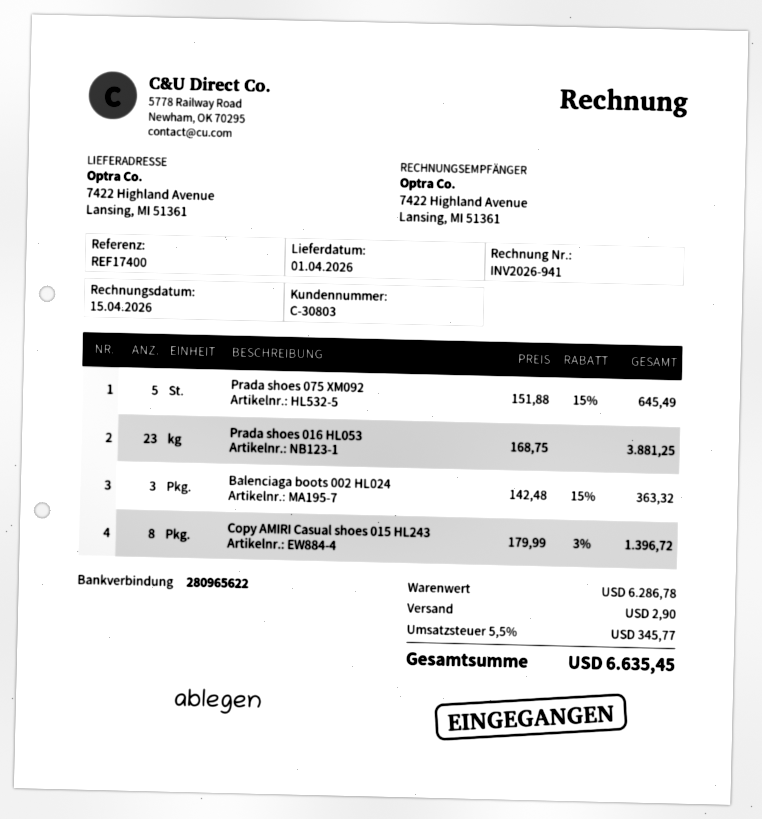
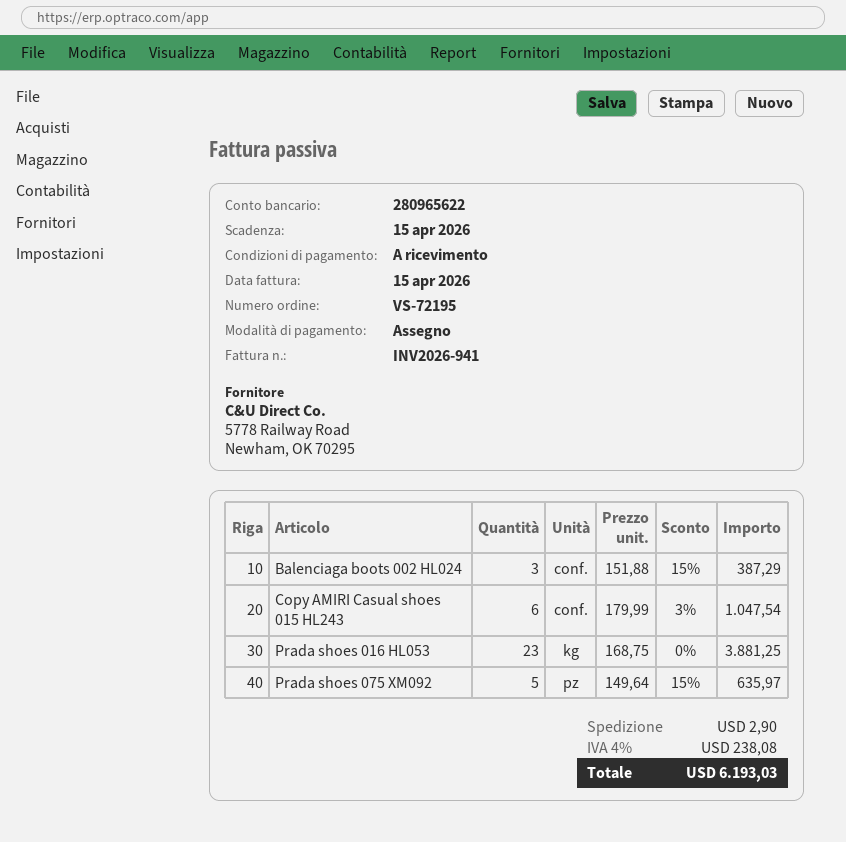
Prada shoes 075 XM092: 5 x 151.88 - 15% = 645.49 -> 5 x 149.64 - 15% = 635.97
Balenciaga boots 002 HL024: 3 x 142.48 - 15% = 363.32 -> 3 x 151.88 - 15% = 387.29
Copy AMIRI Casual shoes 015 HL243: 8 x 179.99 - 3% = 1396.72 -> 6 x 179.99 - 3% = 1047.54
tax: 5.5% = 345.77 -> 4% = 238.08
total: 6635.45 -> 6193.03

